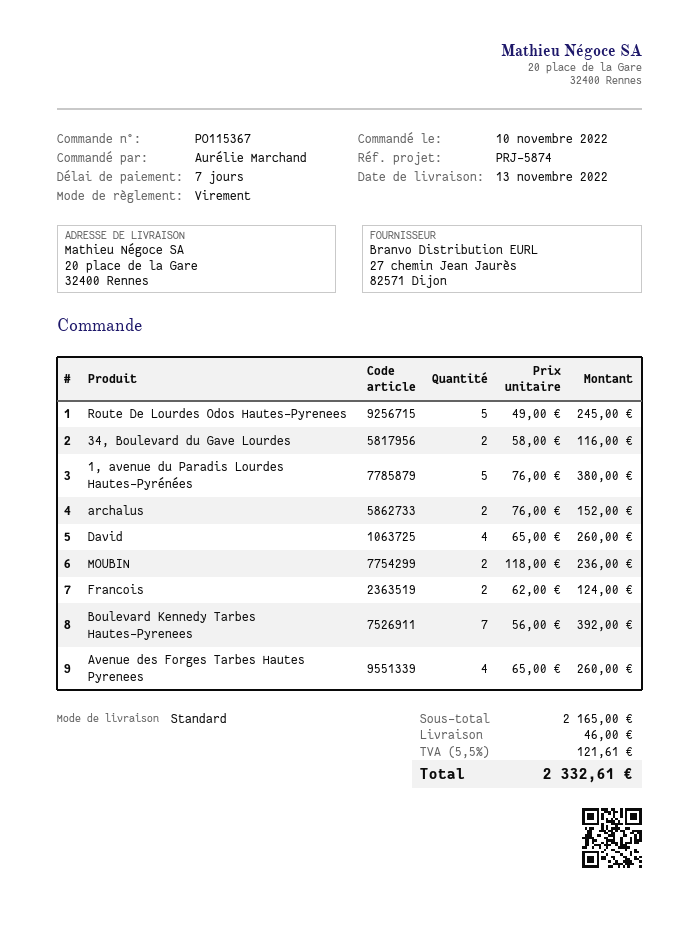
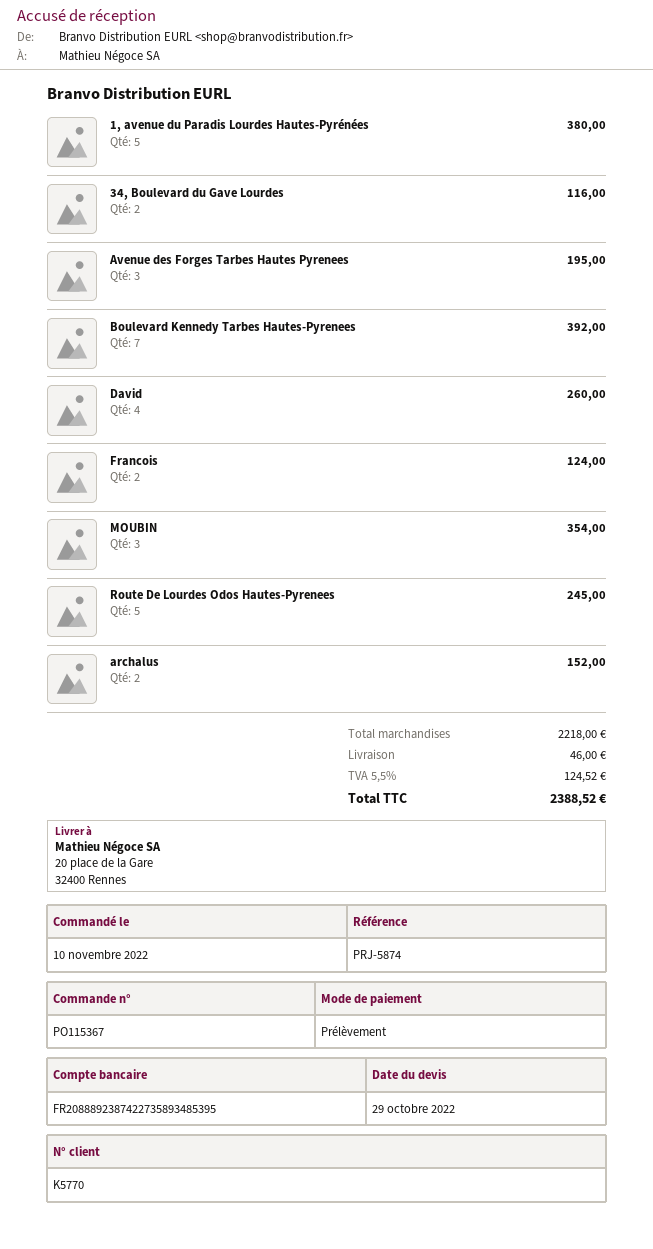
payment method: bank transfer -> direct debit
MOUBIN: 2 for 236.00 -> 3 for 354.00
Avenue des Forges Tarbes Hautes Pyrenees: 4 for 260.00 -> 3 for 195.00
subtotal: 2165.00 -> 2218.00
tax: 5.5% = 121.61 -> 5.5% = 124.52
total: 2332.61 -> 2388.52

